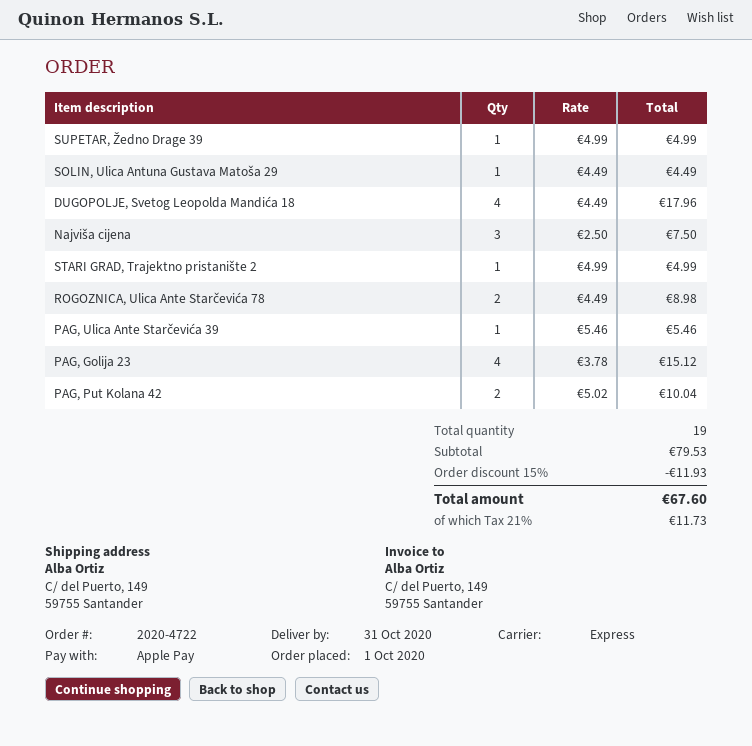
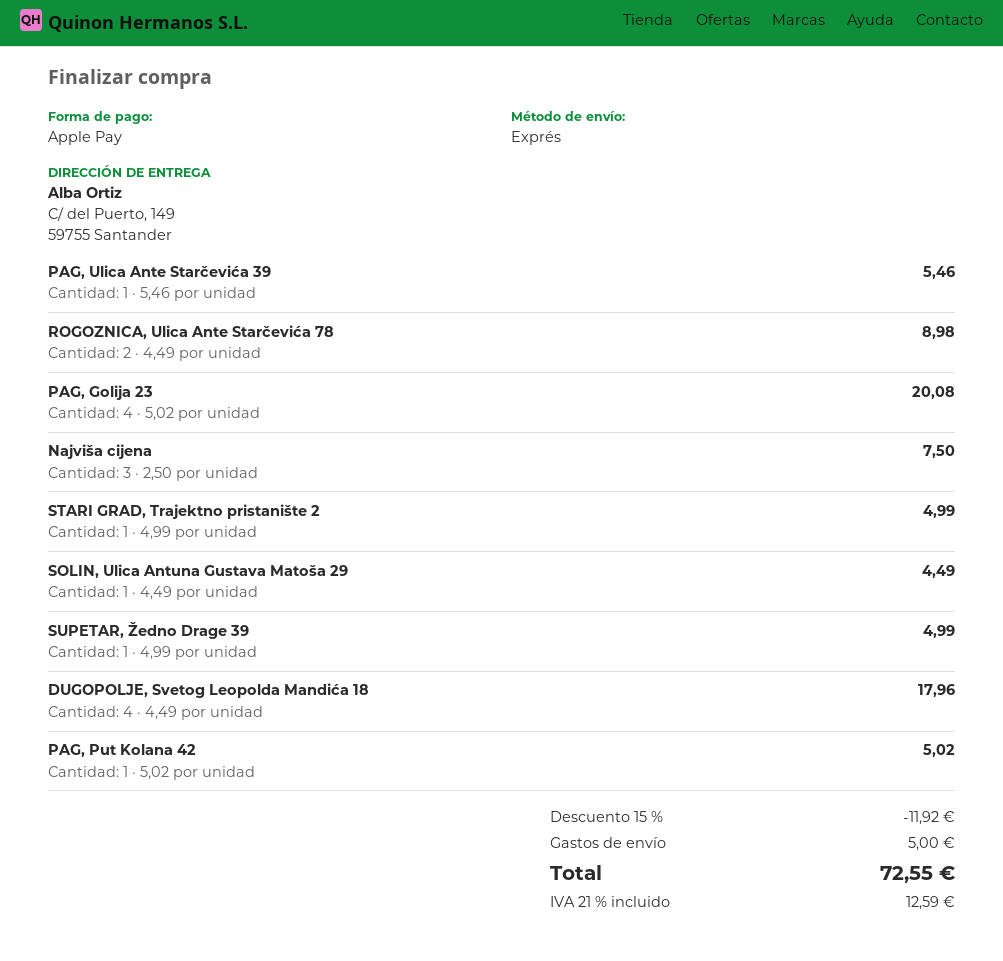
PAG, Golija 23: 4 x 3.78 = 15.12 -> 4 x 5.02 = 20.08
PAG, Put Kolana 42: 2 x 5.02 = 10.04 -> 1 x 5.02 = 5.02
discount: 15% = 11.93 -> 15% = 11.92
shipping: none -> 5.00
tax: 21% = 11.73 -> 21% = 12.59
total: 67.60 -> 72.55

